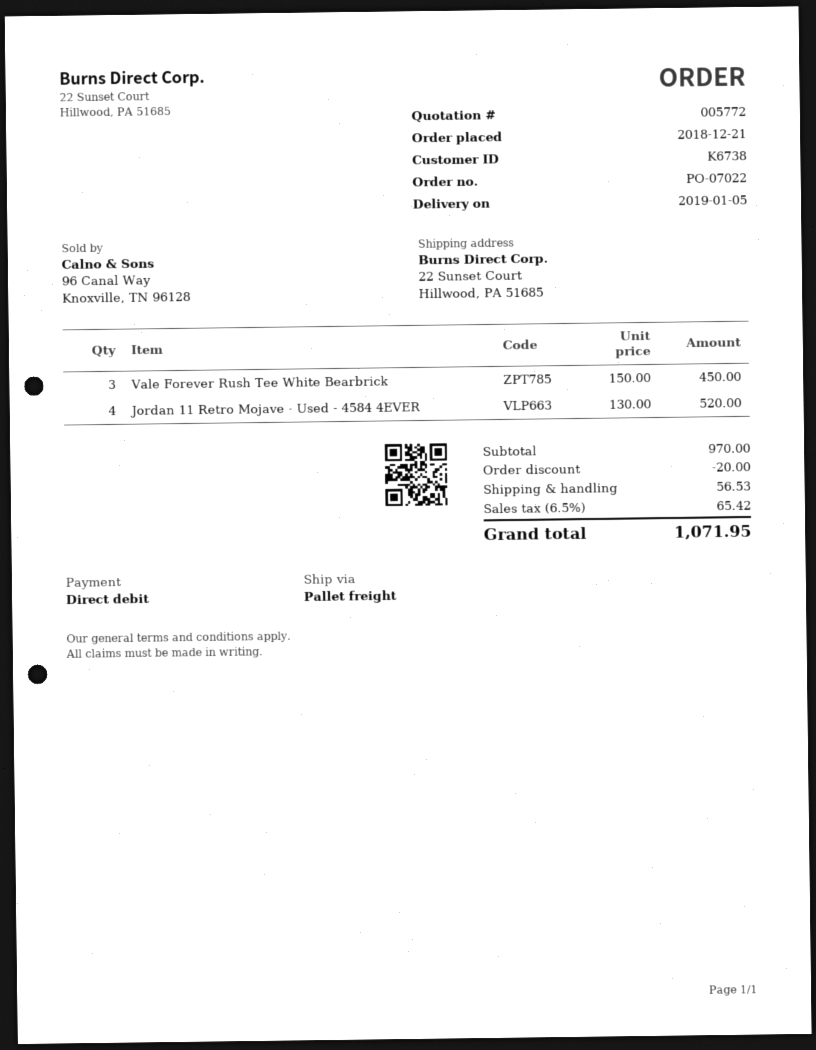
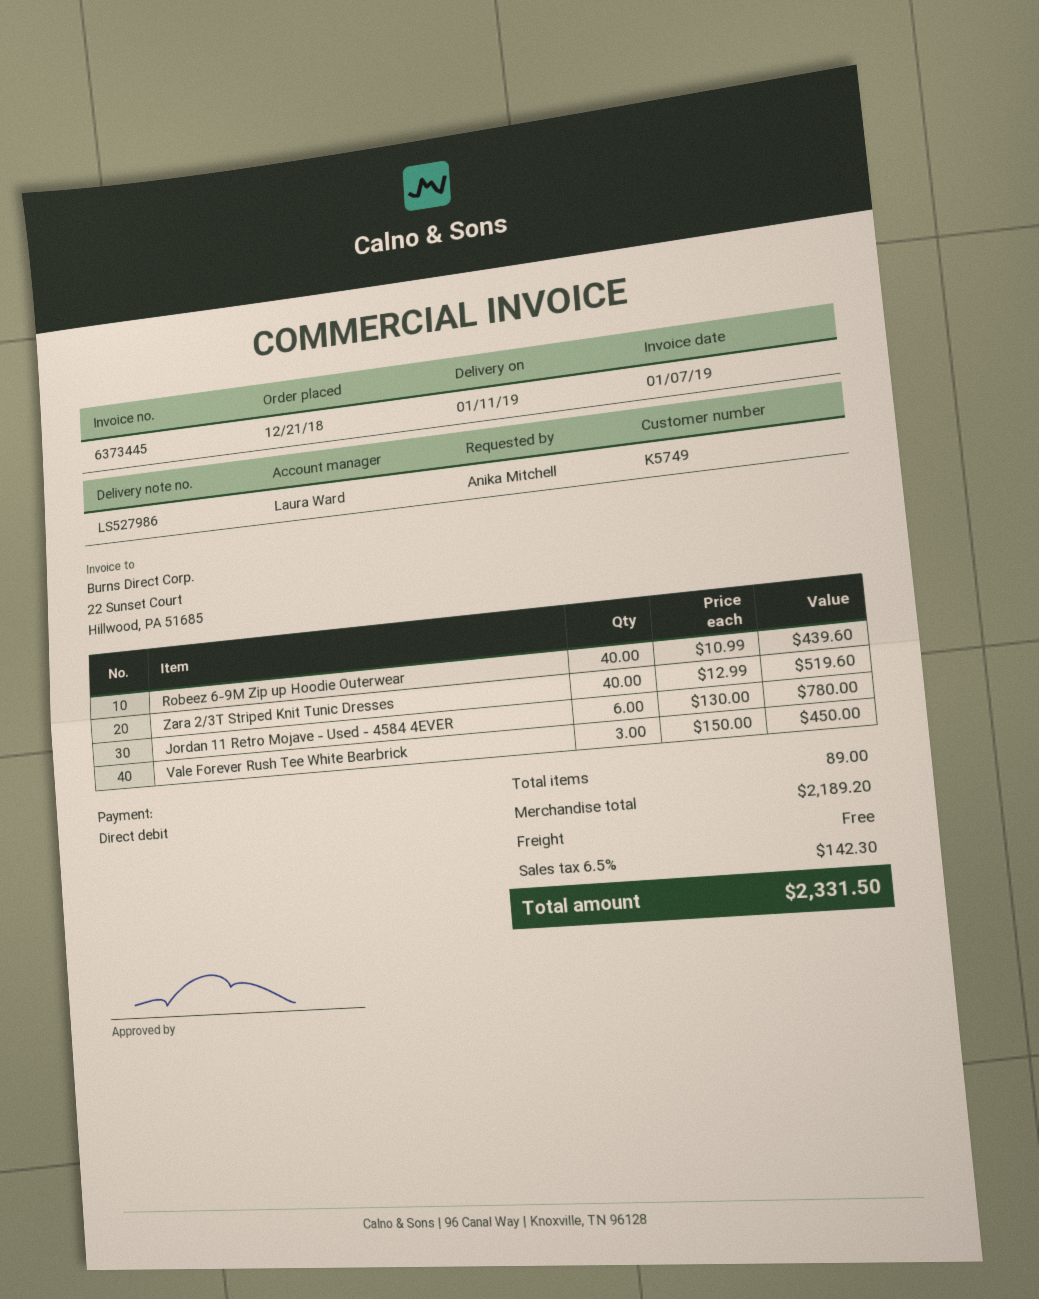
delivery date: 2019-01-05 -> 2019-01-11
customer number: K6738 -> K5749
Jordan 11 Retro Mojave - Used - 4584 4EVER: 4 x 130.00 = 520.00 -> 6 x 130.00 = 780.00
Robeez 6-9M Zip up Hoodie Outerwear: none -> 40 x 10.99 = 439.60
Zara 2/3T Striped Knit Tunic Dresses: none -> 40 x 12.99 = 519.60
subtotal: 970.00 -> 2189.20
discount: 20.00 -> none
shipping: 56.53 -> 0.00
tax: 6.5% = 65.42 -> 6.5% = 142.30
total: 1071.95 -> 2331.50

